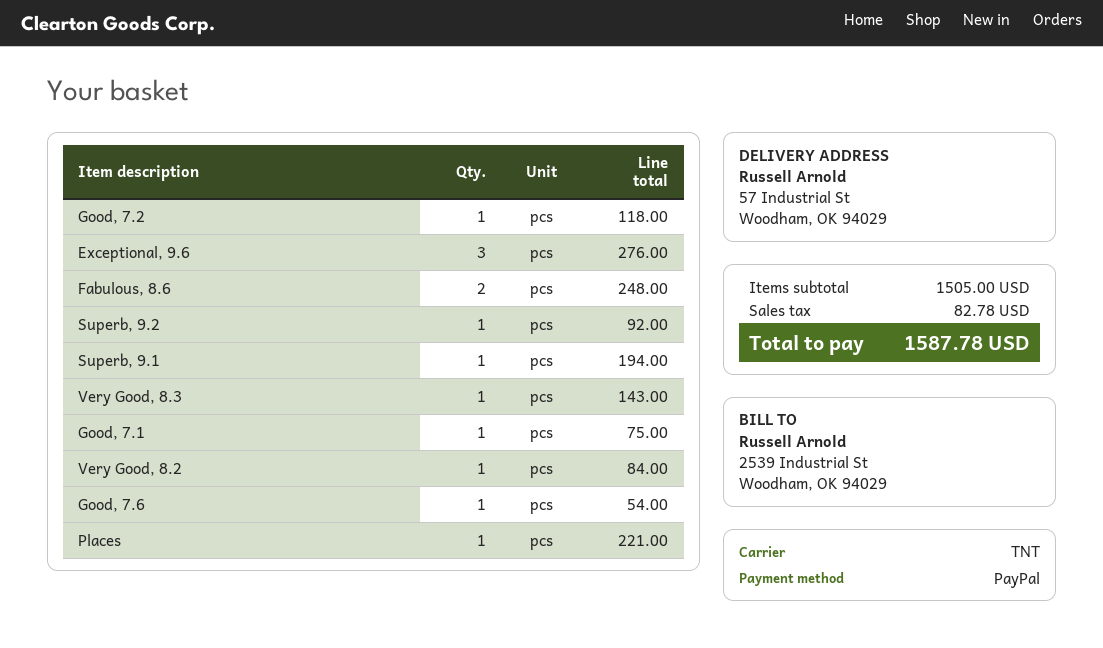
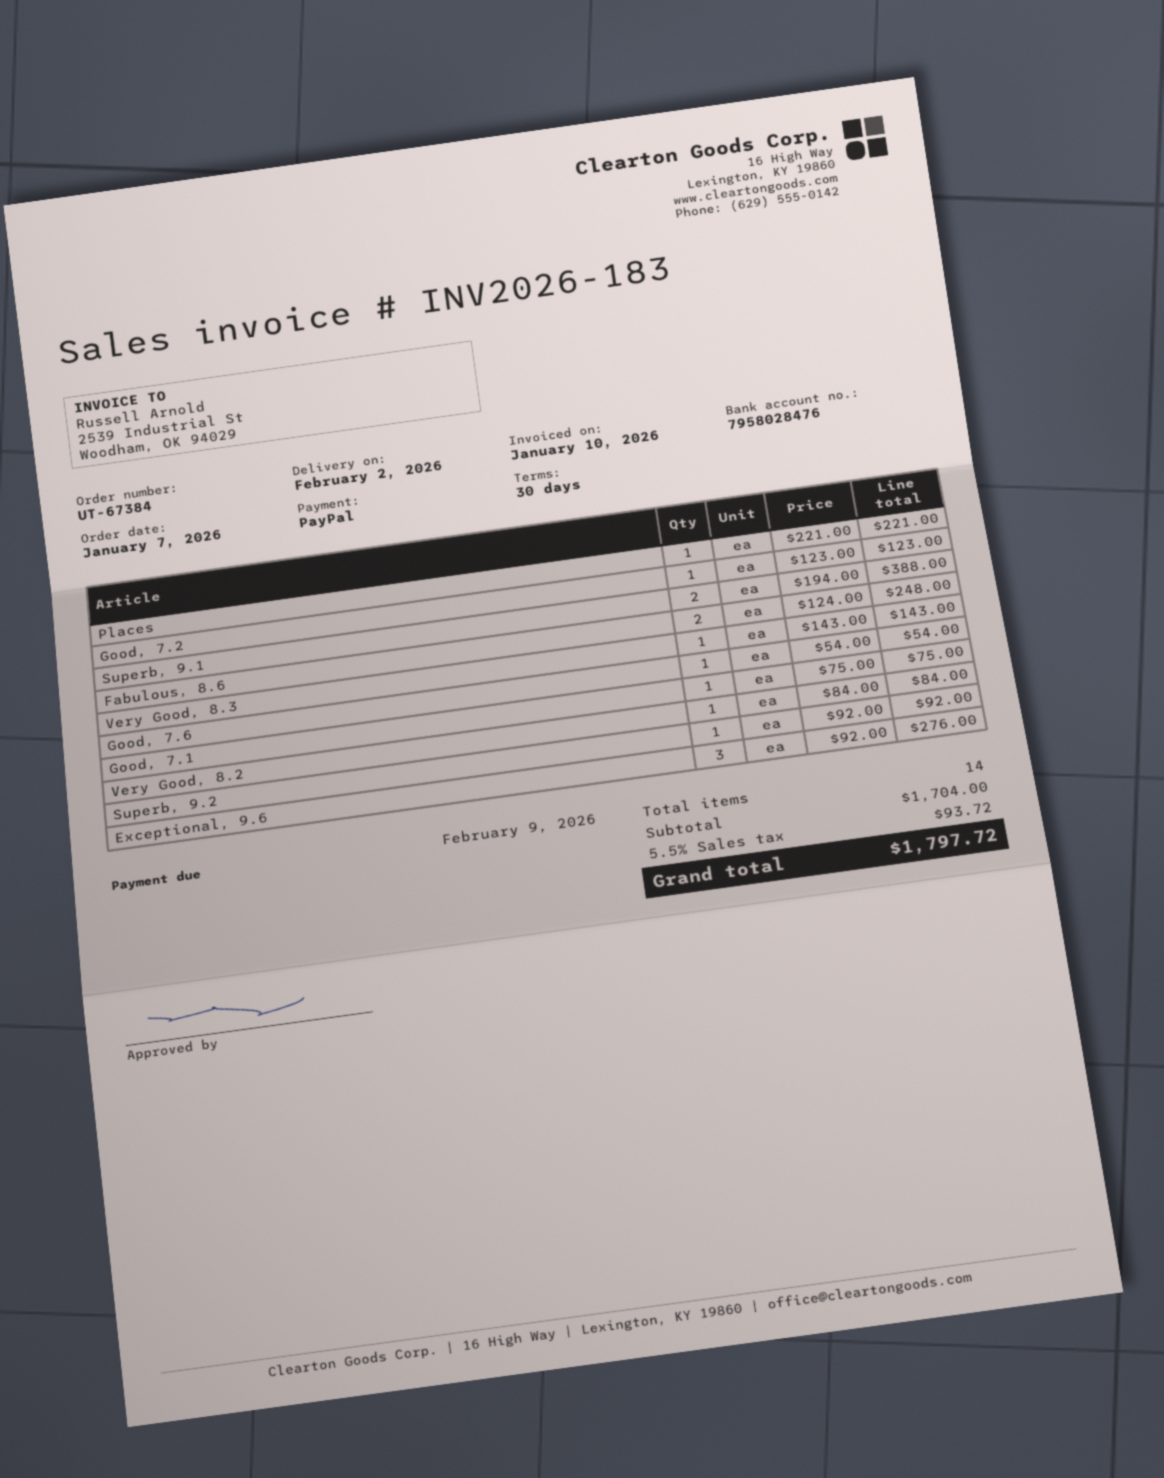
Good, 7.2: 1 for 118.00 -> 1 for 123.00
Superb, 9.1: 1 for 194.00 -> 2 for 388.00
subtotal: 1505.00 -> 1704.00
tax: 82.78 -> 93.72
total: 1587.78 -> 1797.72

